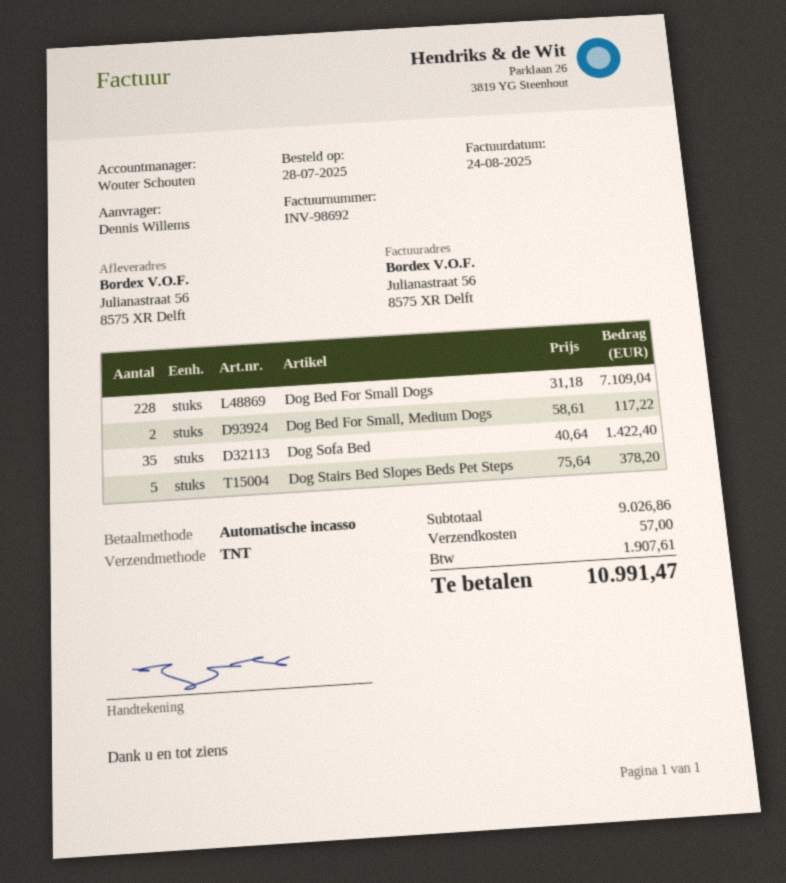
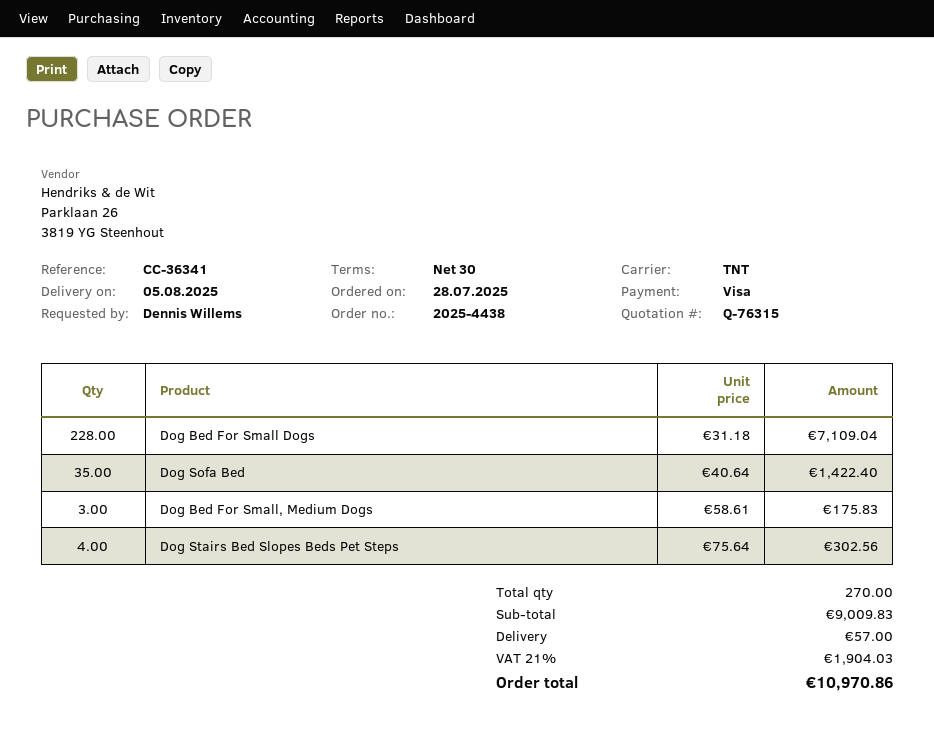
payment method: direct debit -> Visa
Dog Bed For Small, Medium Dogs: 2 x 58.61 = 117.22 -> 3 x 58.61 = 175.83
Dog Stairs Bed Slopes Beds Pet Steps: 5 x 75.64 = 378.20 -> 4 x 75.64 = 302.56
subtotal: 9026.86 -> 9009.83
tax: 1907.61 -> 1904.03
total: 10991.47 -> 10970.86

